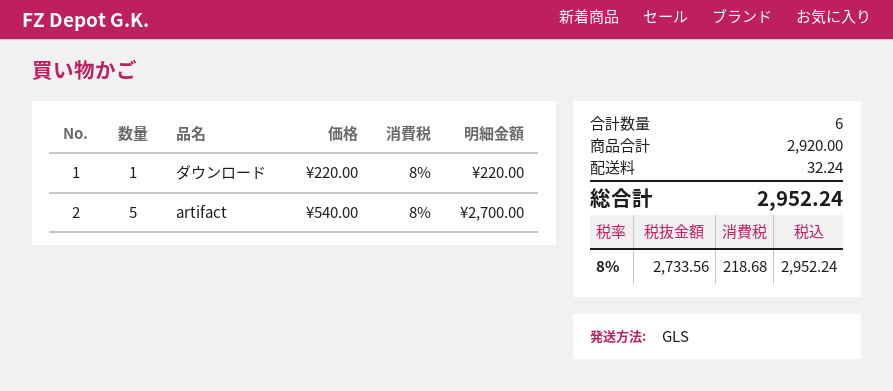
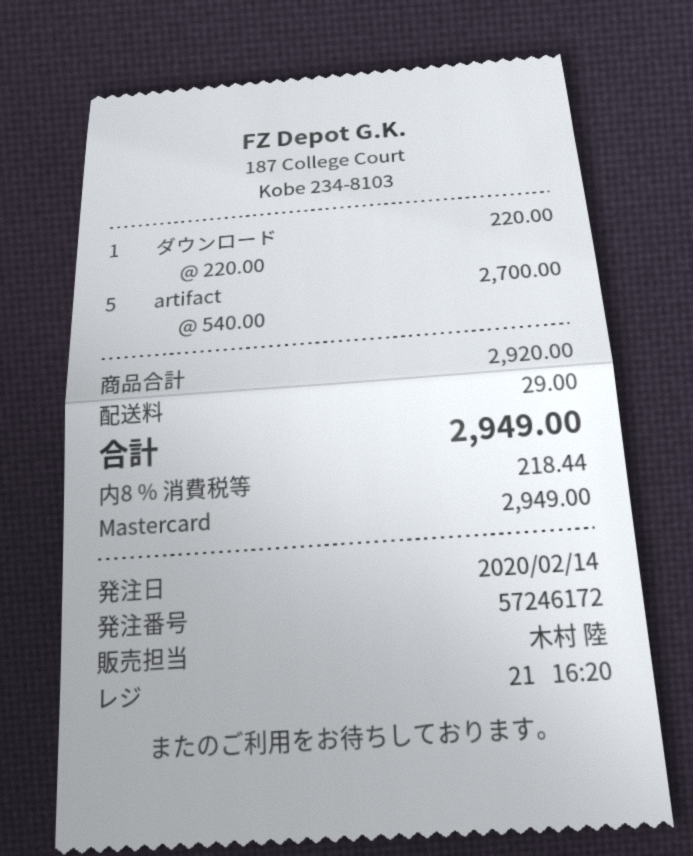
shipping: 32.24 -> 29.00
tax: 8% = 218.68 -> 8% = 218.44
total: 2952.24 -> 2949.00

